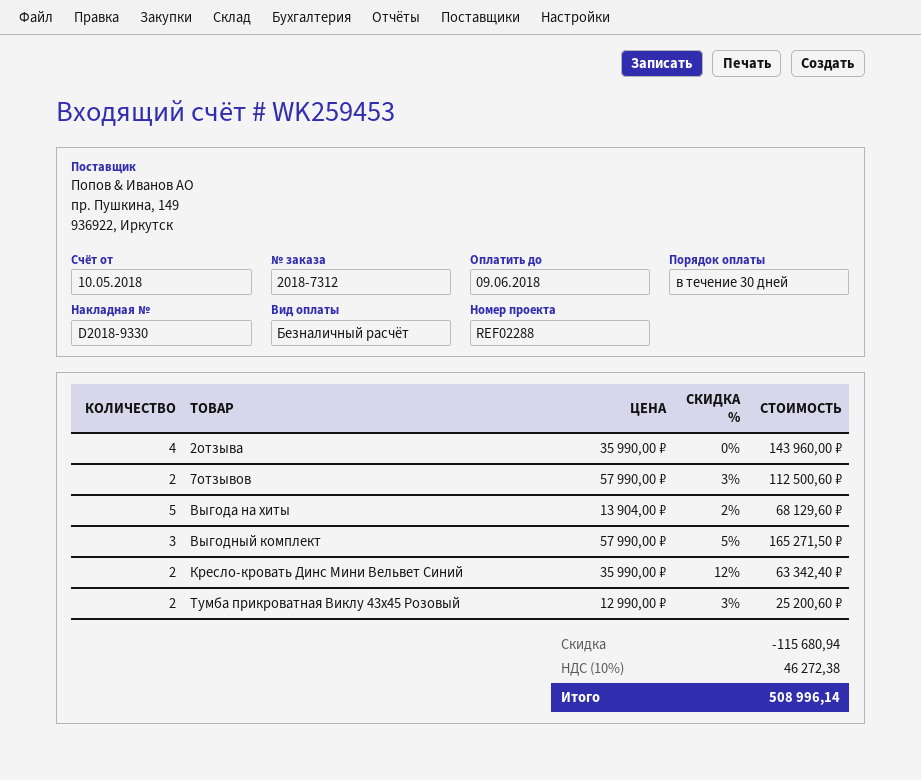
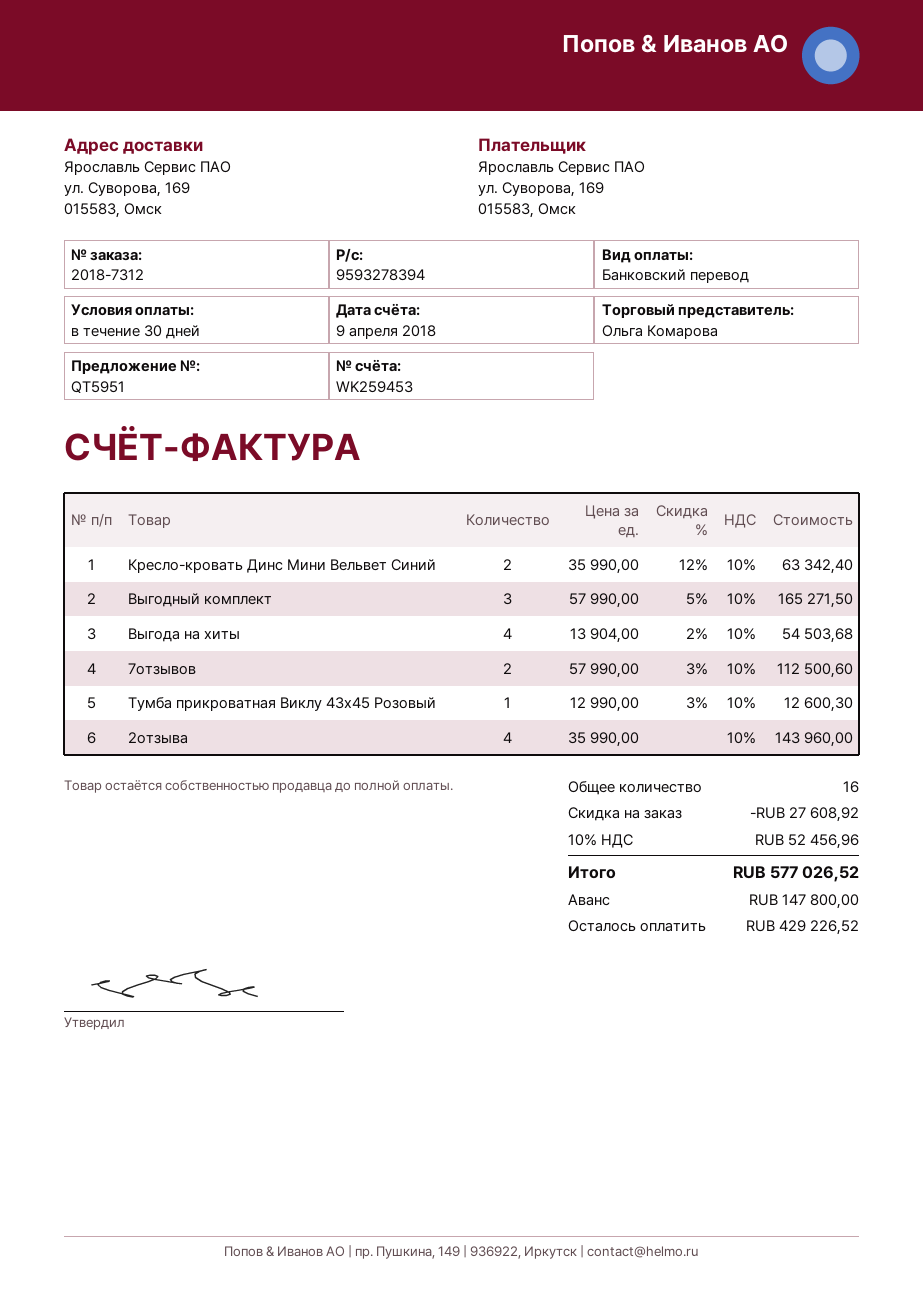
invoice date: 2018-05-10 -> 2018-04-09
Выгода на хиты: 5 x 13904.00 - 2% = 68129.60 -> 4 x 13904.00 - 2% = 54503.68
Тумба прикроватная Виклу 43x45 Розовый: 2 x 12990.00 - 3% = 25200.60 -> 1 x 12990.00 - 3% = 12600.30
discount: 115680.94 -> 27608.92
tax: 10% = 46272.38 -> 10% = 52456.96
total: 508996.14 -> 577026.52

